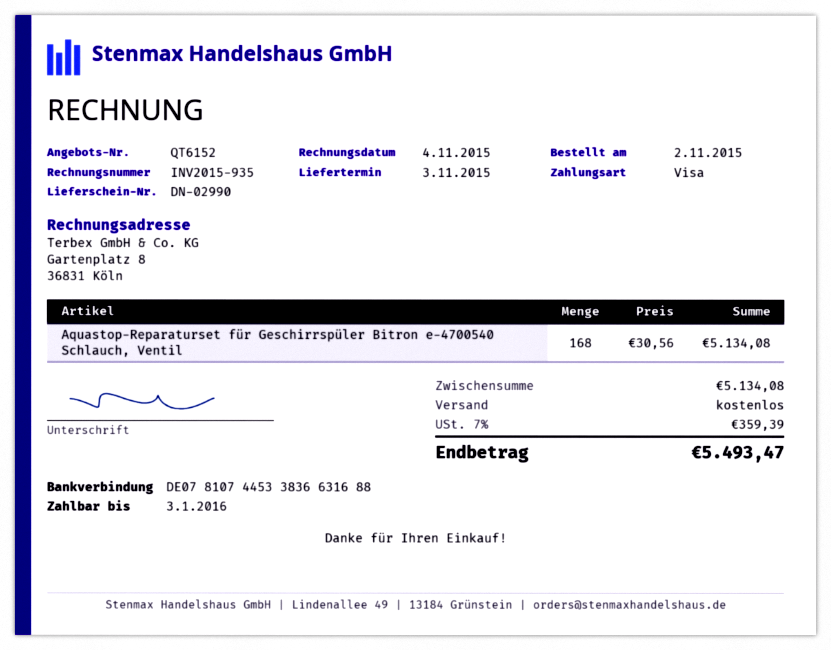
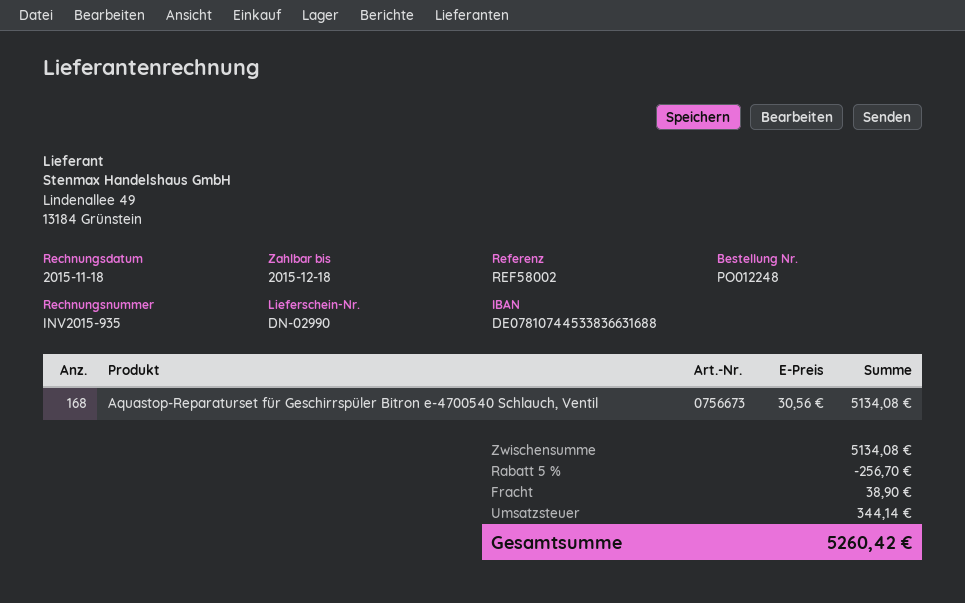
invoice date: 2015-11-04 -> 2015-11-18
due date: 2016-01-03 -> 2015-12-18
discount: none -> 5% = 256.70
shipping: 0.00 -> 38.90
tax: 359.39 -> 344.14
total: 5493.47 -> 5260.42

